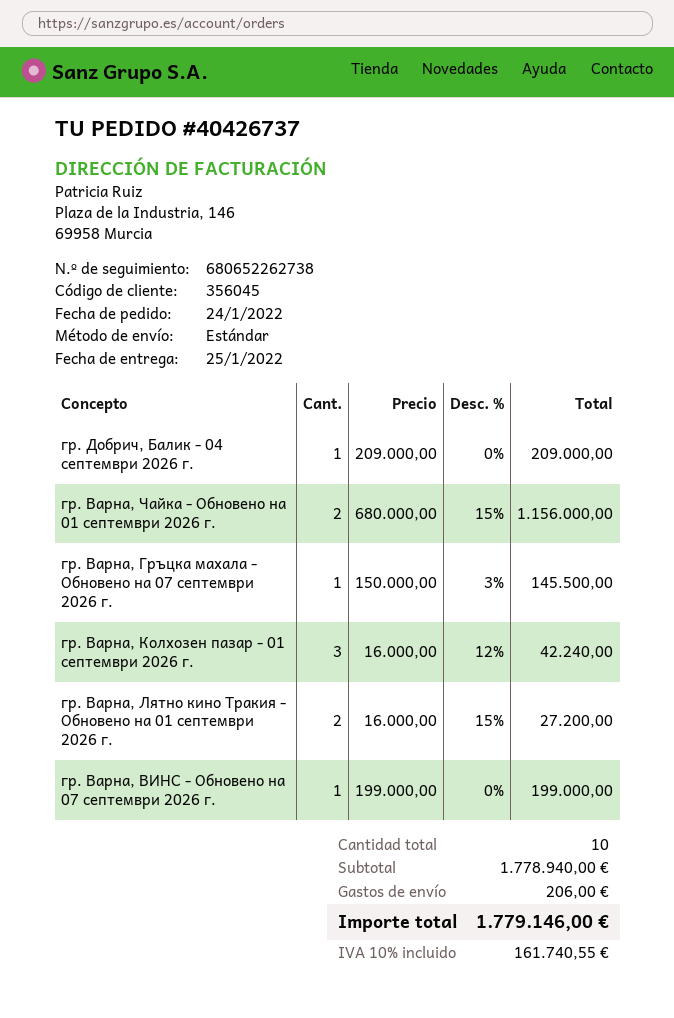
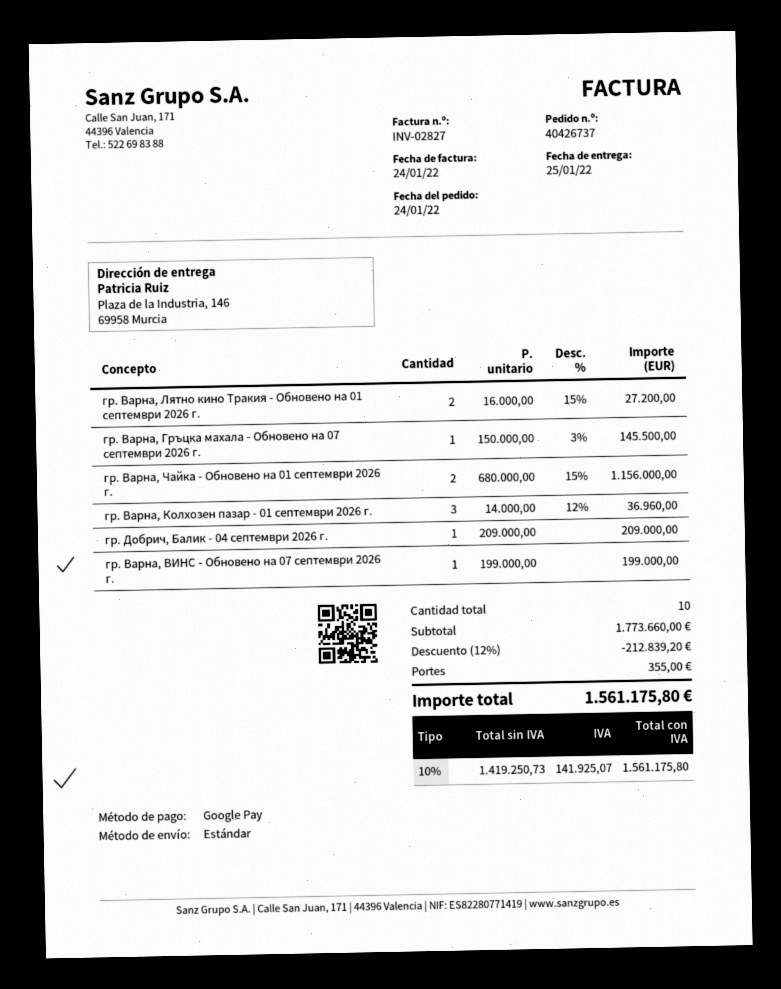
гр. Варна, Колхозен пазар - 01 септември 2026 г.: 3 x 16000.00 - 12% = 42240.00 -> 3 x 14000.00 - 12% = 36960.00
subtotal: 1778940.00 -> 1773660.00
discount: none -> 12% = 212839.20
shipping: 206.00 -> 355.00
tax: 10% = 161740.55 -> 10% = 141925.07
total: 1779146.00 -> 1561175.80

